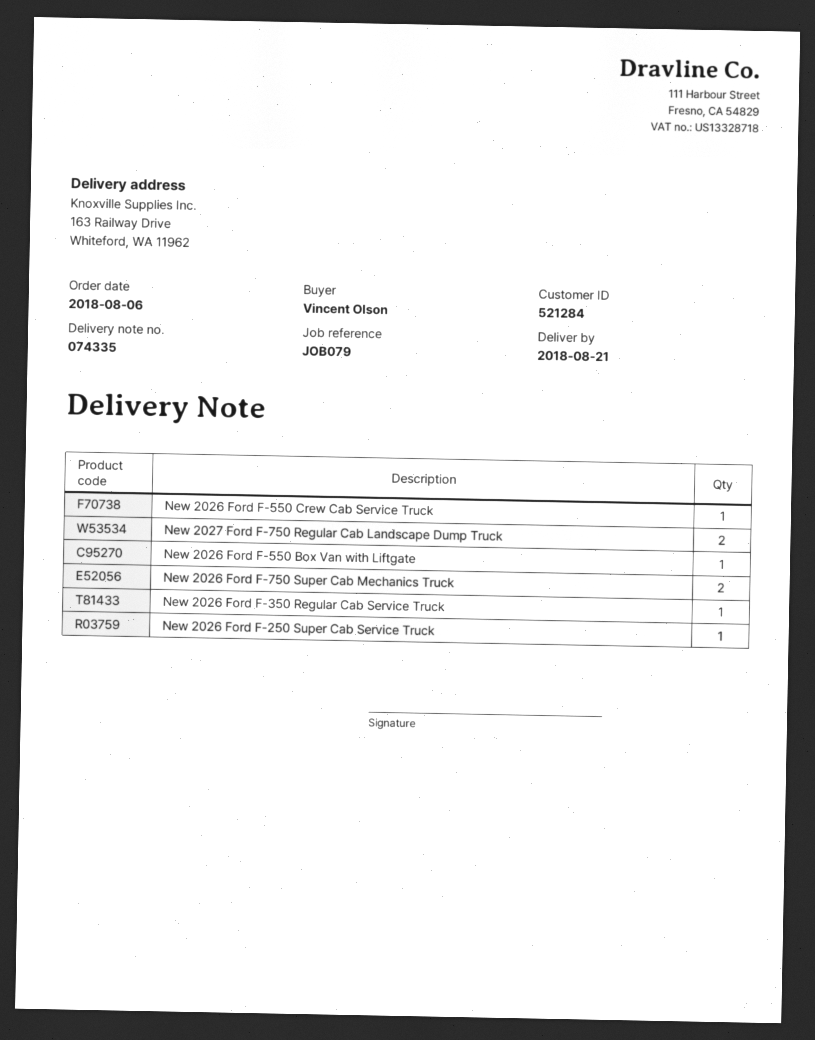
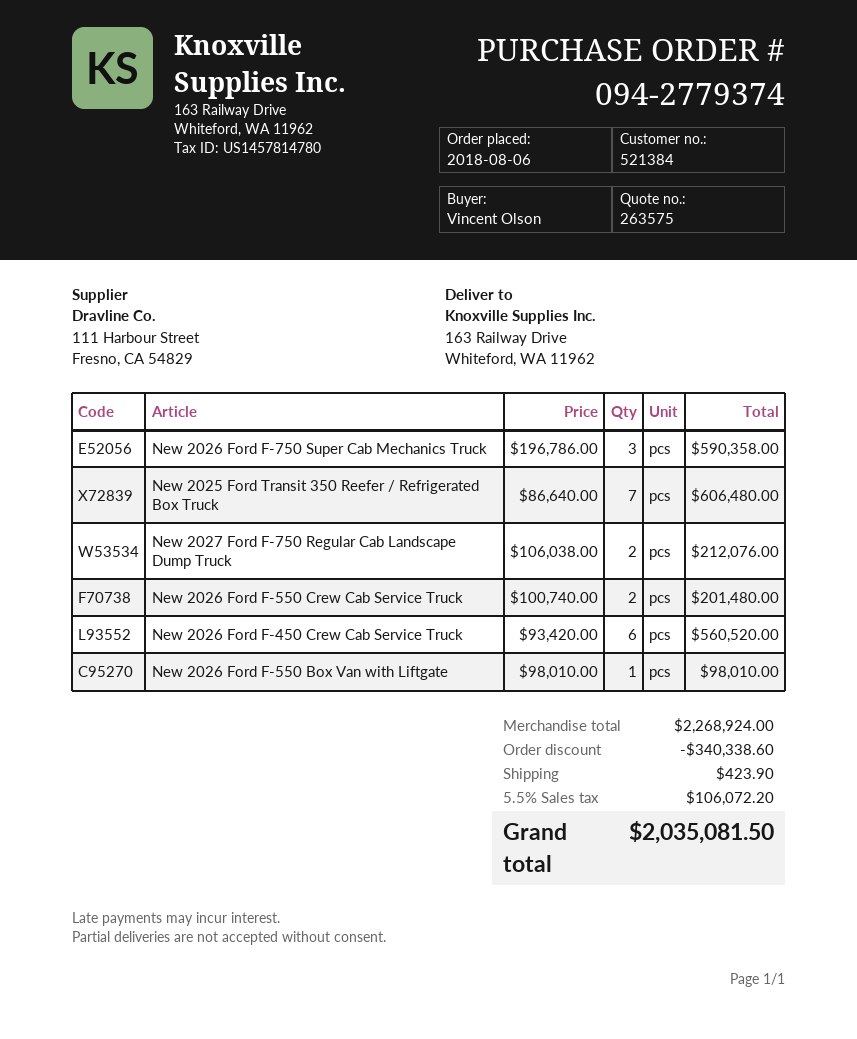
customer number: 521284 -> 521384
New 2026 Ford F-550 Crew Cab Service Truck: 1 -> 2
New 2026 Ford F-750 Super Cab Mechanics Truck: 2 -> 3
New 2026 Ford F-350 Regular Cab Service Truck: 1 -> none
New 2026 Ford F-250 Super Cab Service Truck: 1 -> none
New 2025 Ford Transit 350 Reefer / Refrigerated Box Truck: none -> 7
New 2026 Ford F-450 Crew Cab Service Truck: none -> 6

